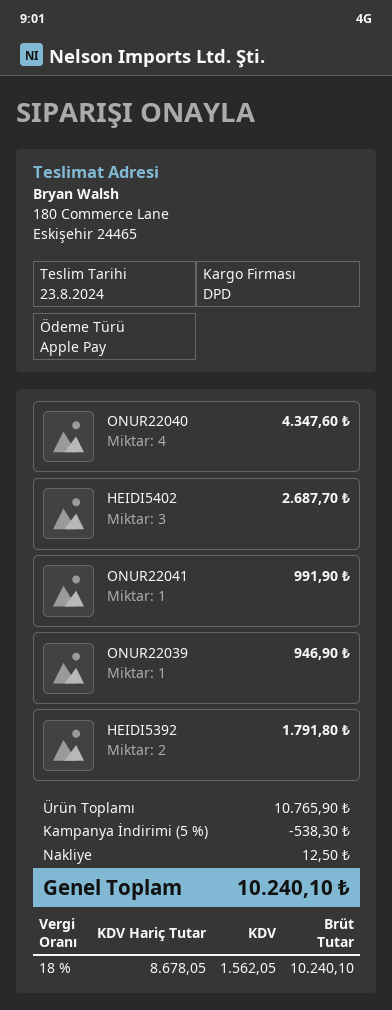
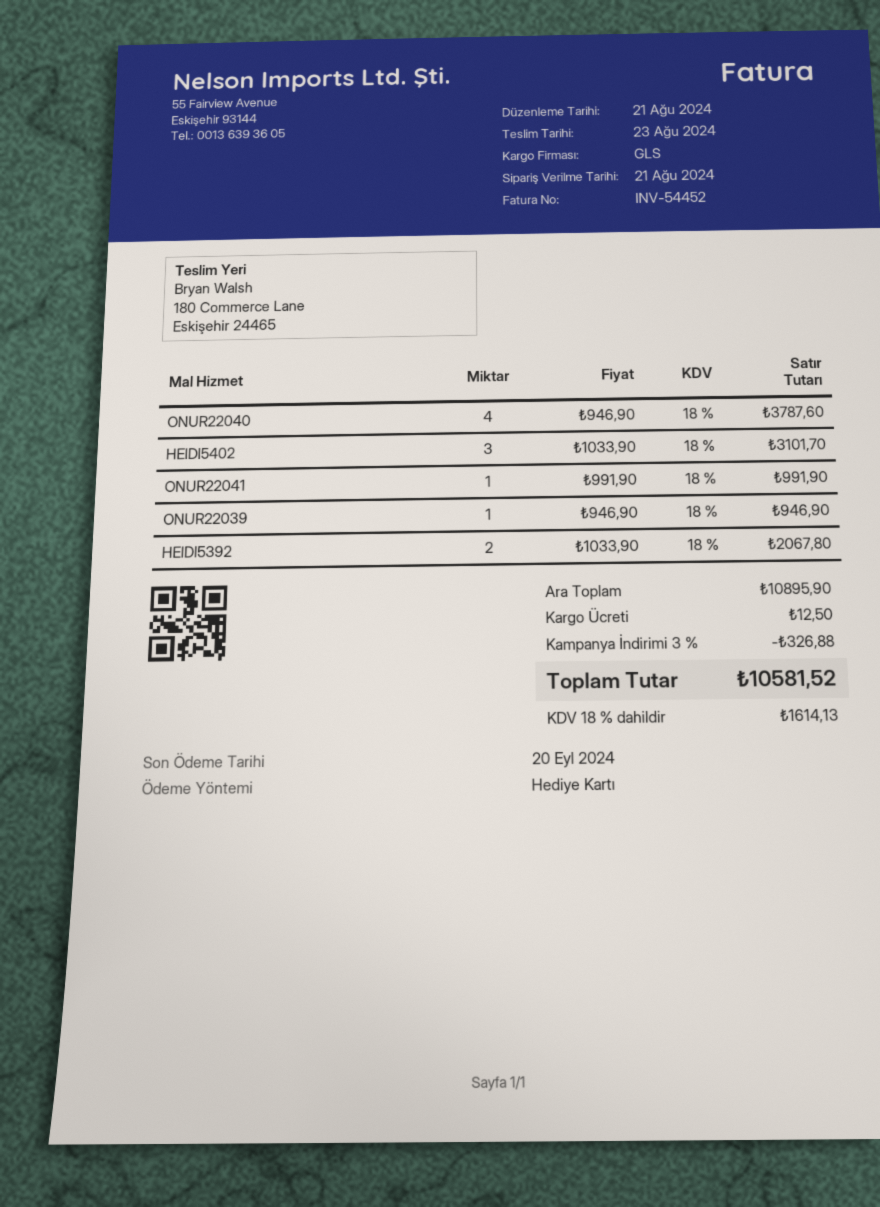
payment method: Apple Pay -> gift card
shipping method: DPD -> GLS
ONUR22040: 4 for 4347.60 -> 4 for 3787.60
HEIDI5402: 3 for 2687.70 -> 3 for 3101.70
HEIDI5392: 2 for 1791.80 -> 2 for 2067.80
subtotal: 10765.90 -> 10895.90
discount: 5% = 538.30 -> 3% = 326.88
tax: 18% = 1562.05 -> 18% = 1614.13
total: 10240.10 -> 10581.52

